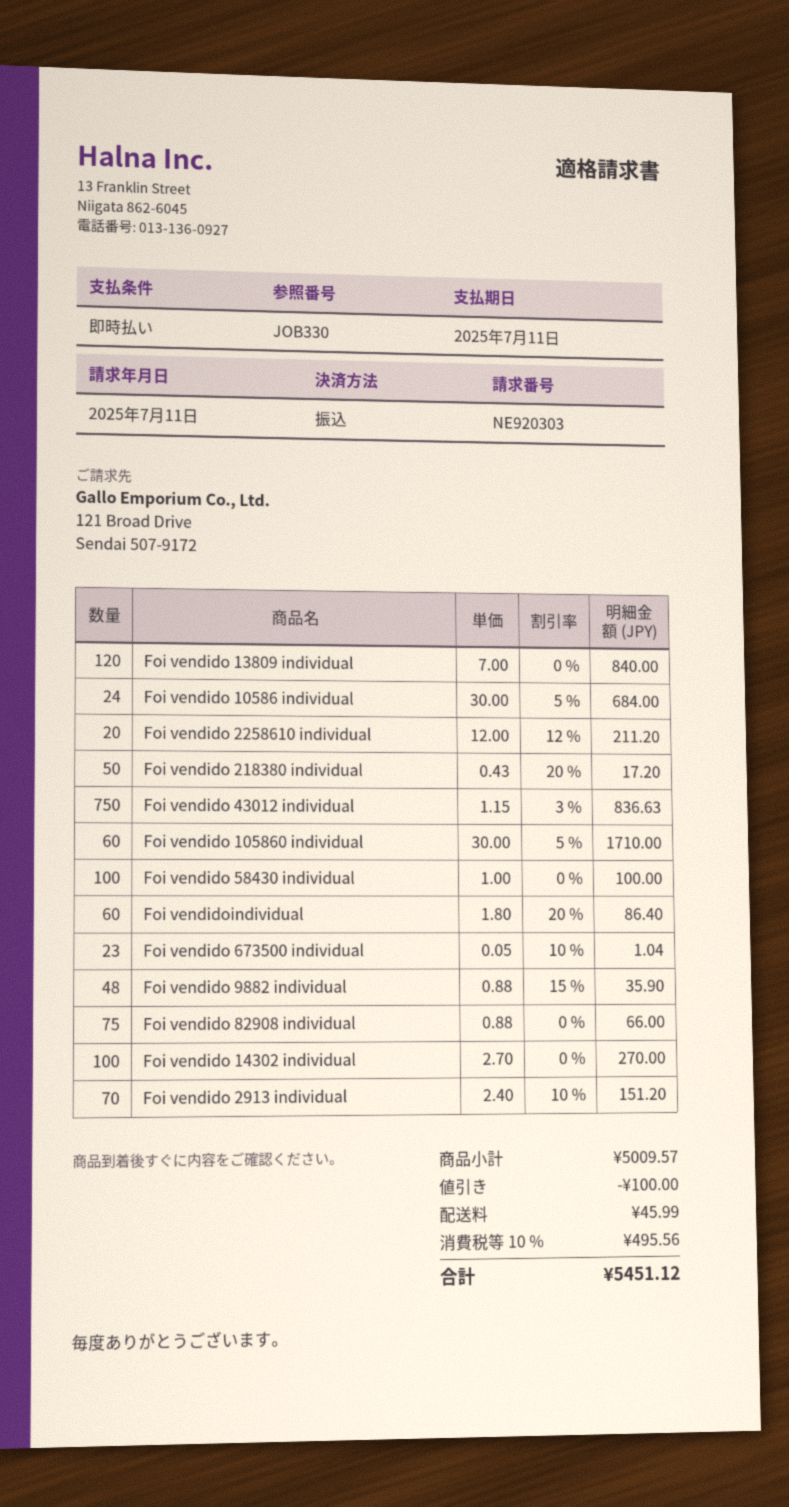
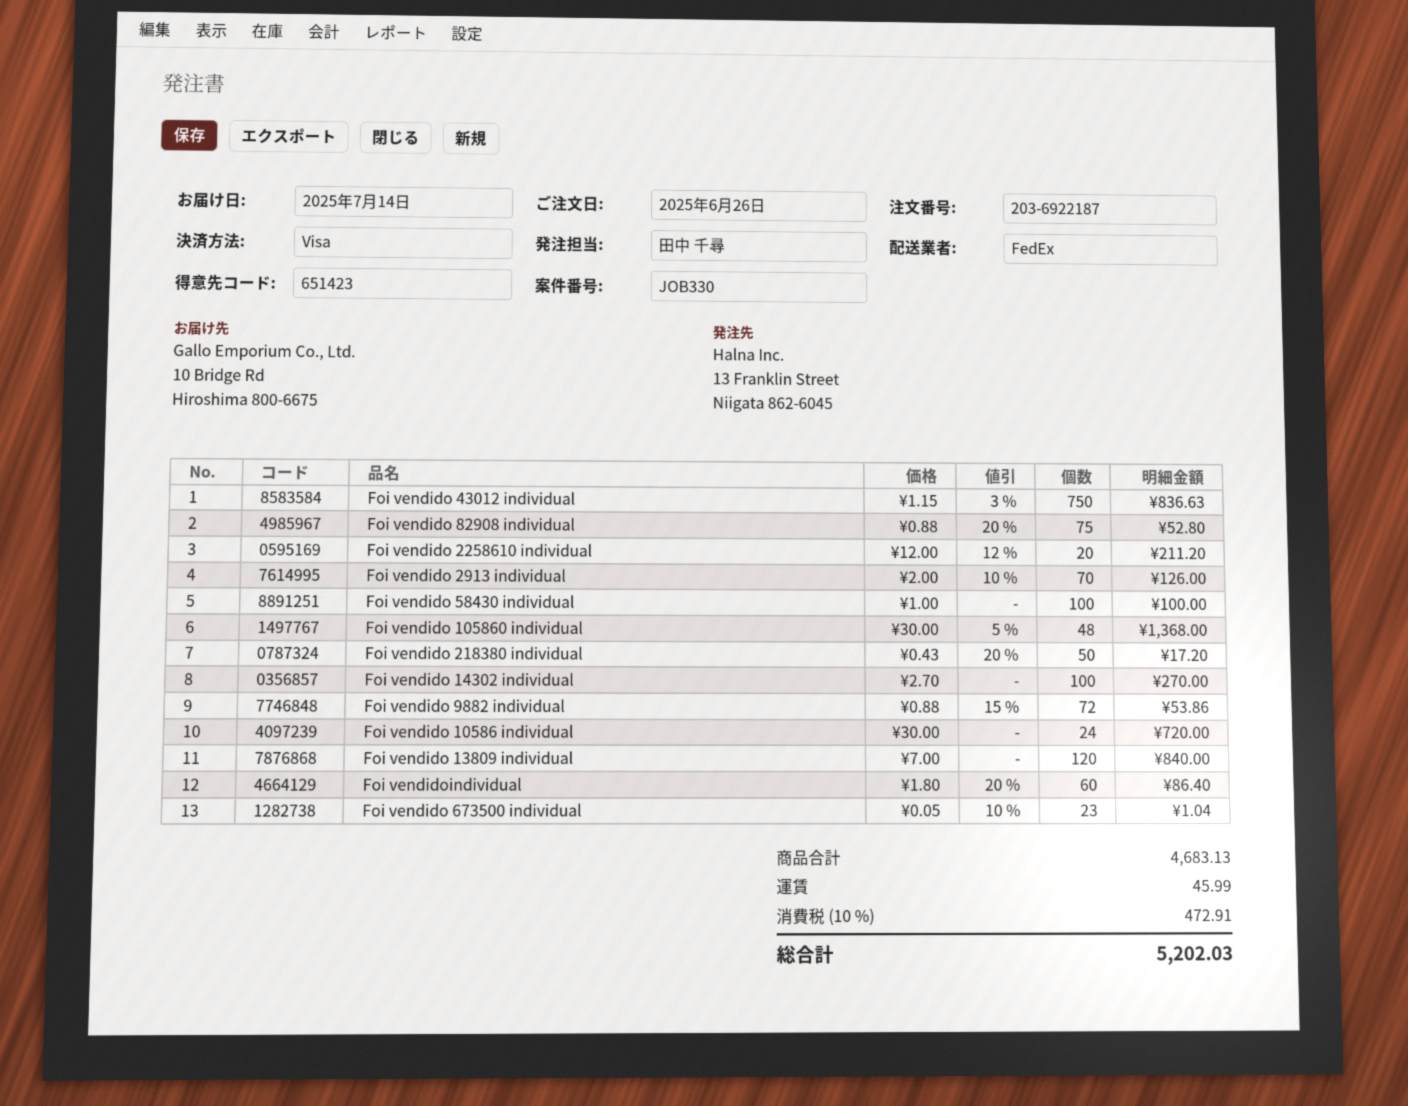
payment method: bank transfer -> Visa
Foi vendido 10586 individual: 24 x 30.00 - 5% = 684.00 -> 24 x 30.00 = 720.00
Foi vendido 105860 individual: 60 x 30.00 - 5% = 1710.00 -> 48 x 30.00 - 5% = 1368.00
Foi vendido 9882 individual: 48 x 0.88 - 15% = 35.90 -> 72 x 0.88 - 15% = 53.86
Foi vendido 82908 individual: 75 x 0.88 = 66.00 -> 75 x 0.88 - 20% = 52.80
Foi vendido 2913 individual: 70 x 2.40 - 10% = 151.20 -> 70 x 2.00 - 10% = 126.00
subtotal: 5009.57 -> 4683.13
discount: 100.00 -> none
tax: 10% = 495.56 -> 10% = 472.91
total: 5451.12 -> 5202.03

